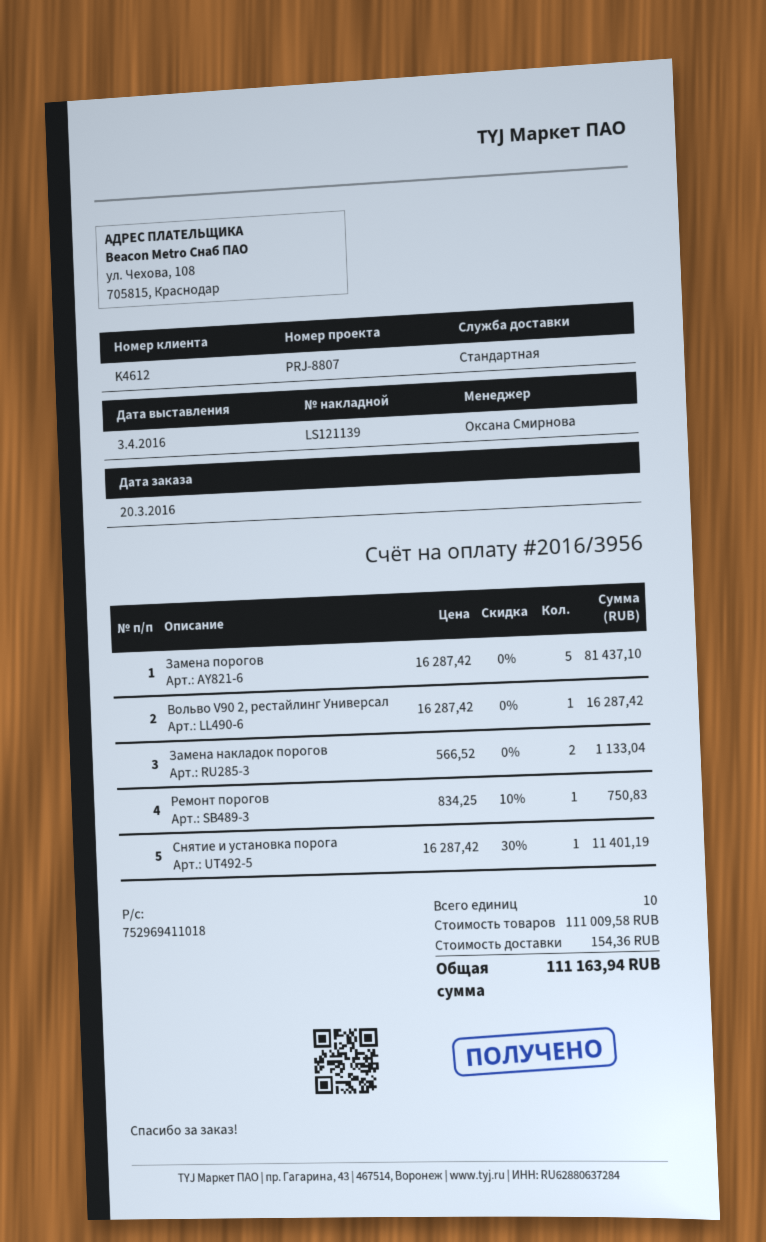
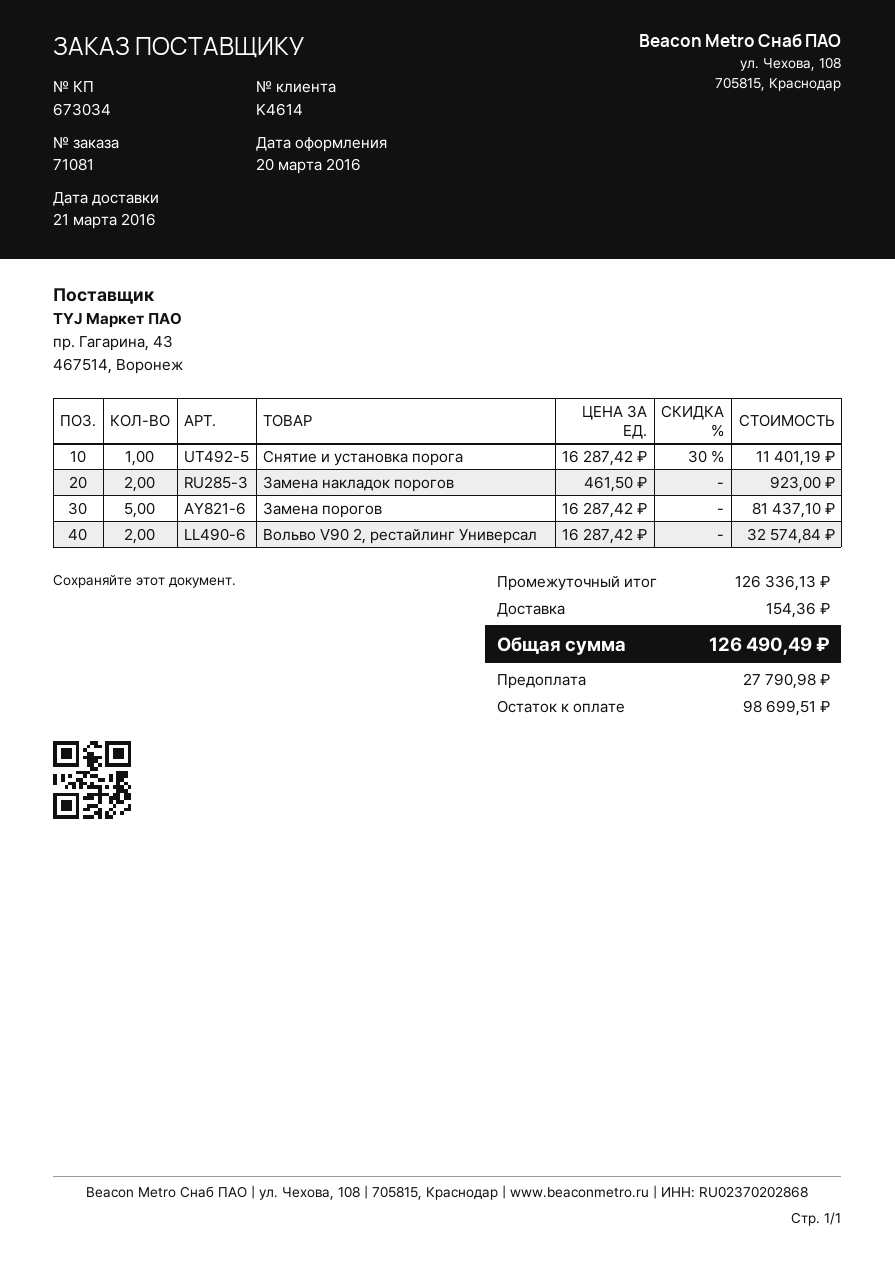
customer number: K4612 -> K4614
Вольво V90 2, рестайлинг Универсал: 1 x 16287.42 = 16287.42 -> 2 x 16287.42 = 32574.84
Замена накладок порогов: 2 x 566.52 = 1133.04 -> 2 x 461.50 = 923.00
Ремонт порогов: 1 x 834.25 - 10% = 750.83 -> none
subtotal: 111009.58 -> 126336.13
total: 111163.94 -> 126490.49

